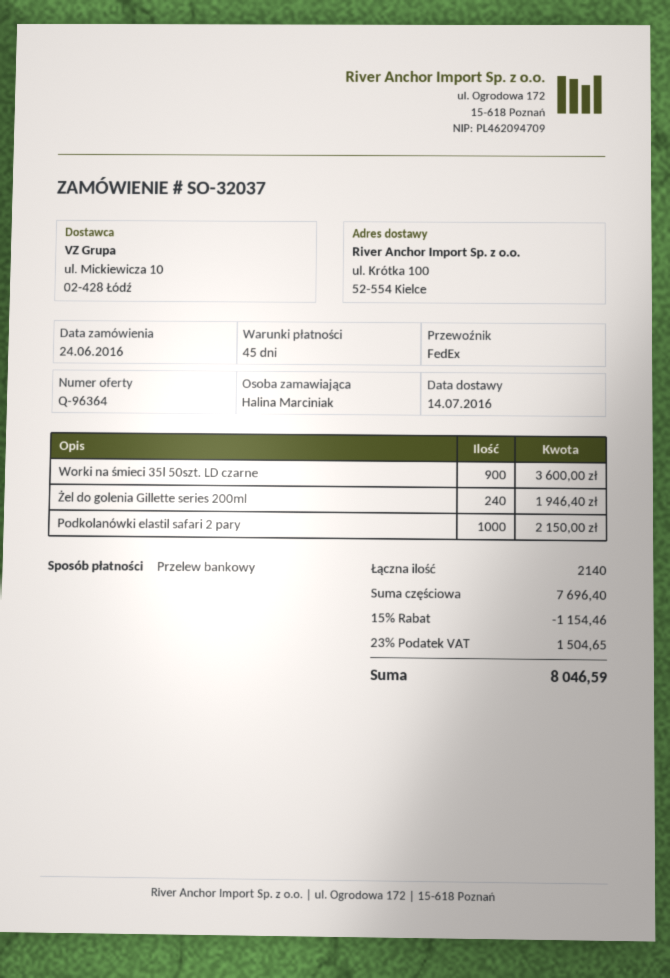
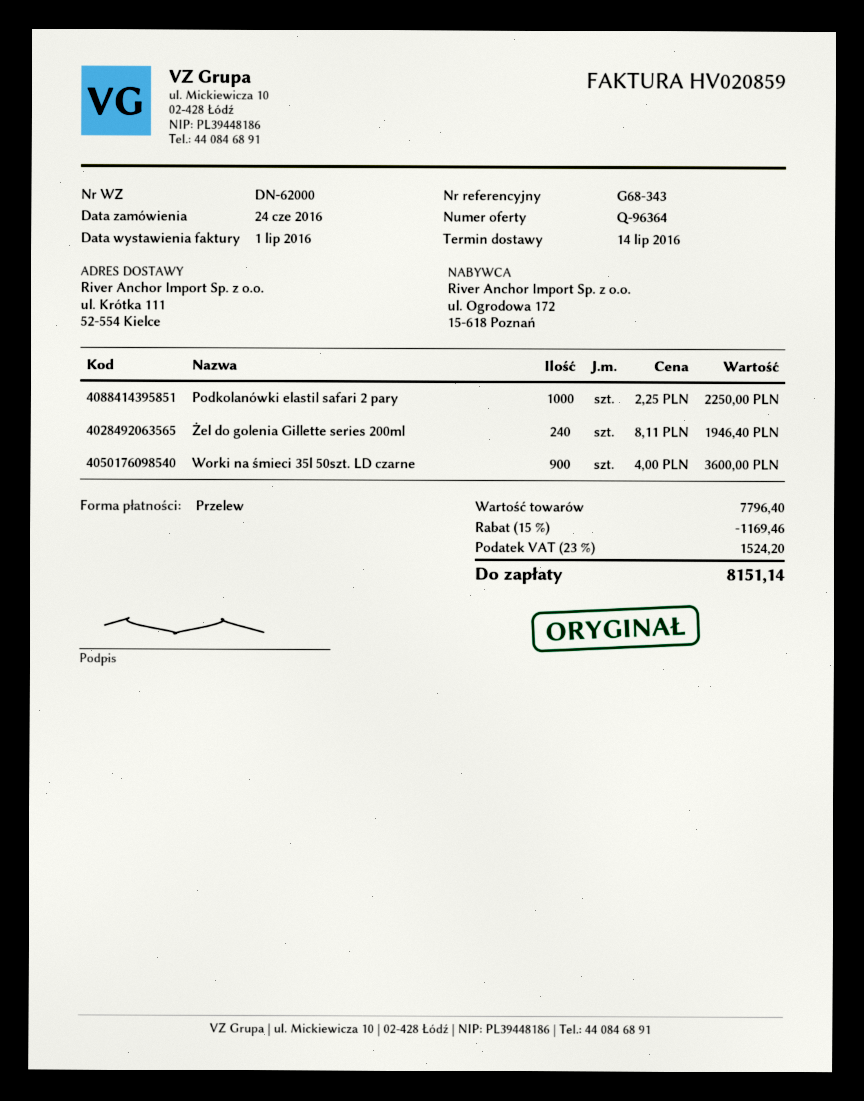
ship to: ul. Krótka 100, 52-554 Kielce -> ul. Krótka 111, 52-554 Kielce
Podkolanówki elastil safari 2 pary: 1000 for 2150.00 -> 1000 for 2250.00
subtotal: 7696.40 -> 7796.40
discount: 15% = 1154.46 -> 15% = 1169.46
tax: 23% = 1504.65 -> 23% = 1524.20
total: 8046.59 -> 8151.14

